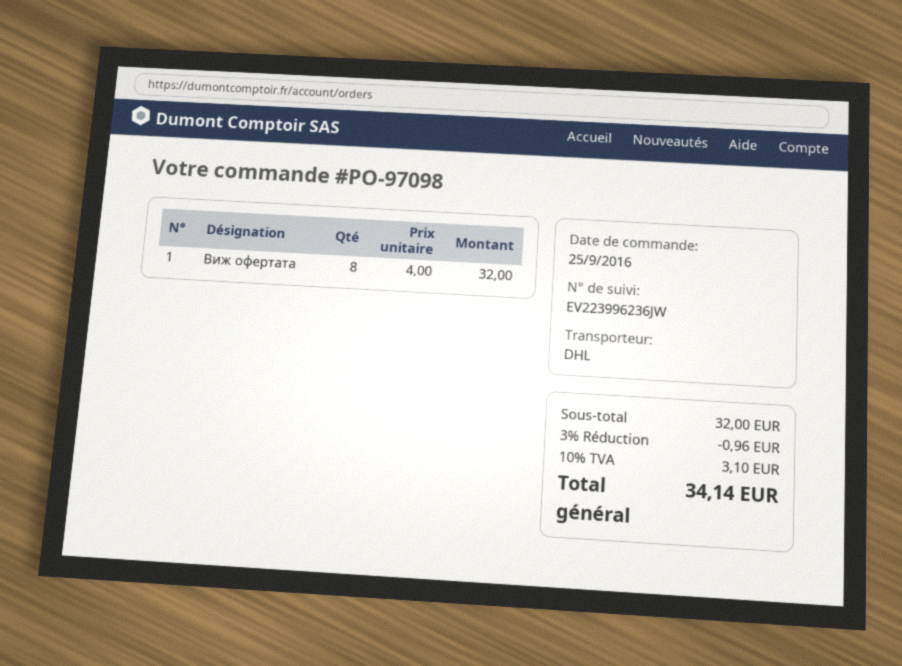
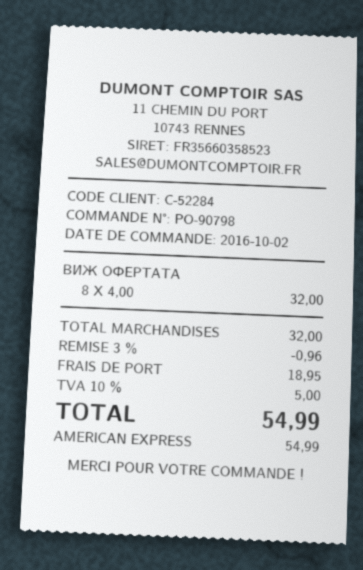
order number: PO-97098 -> PO-90798
order date: 2016-09-25 -> 2016-10-02
shipping: none -> 18.95
tax: 10% = 3.10 -> 10% = 5.00
total: 34.14 -> 54.99

